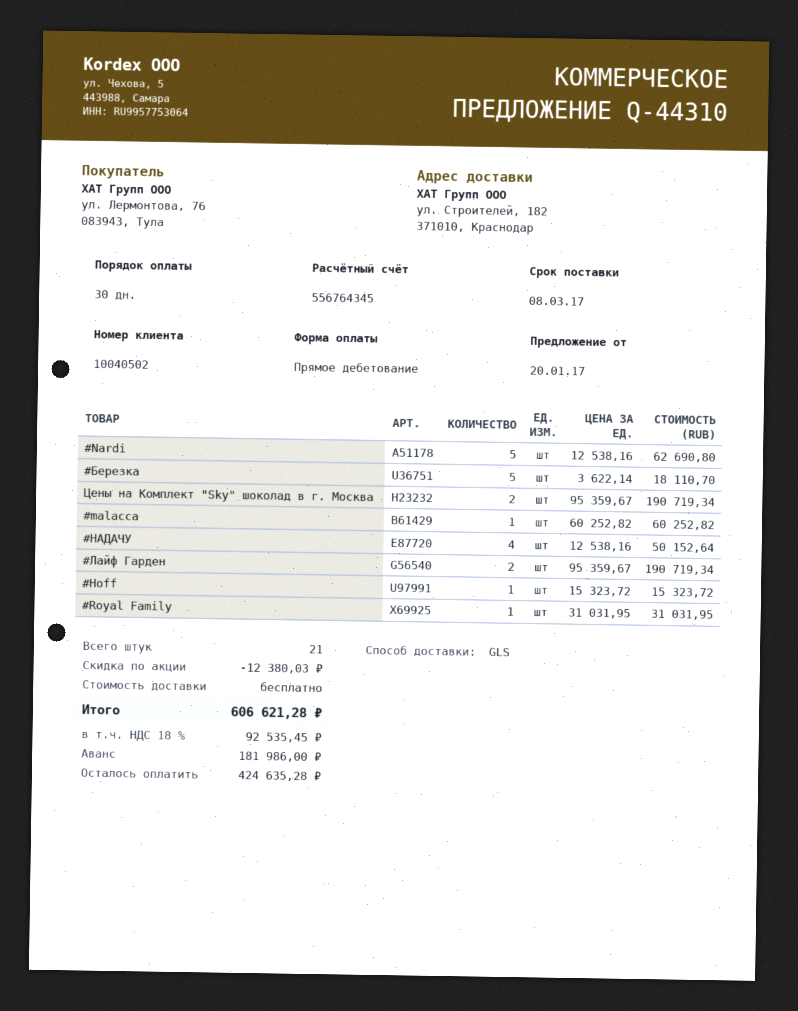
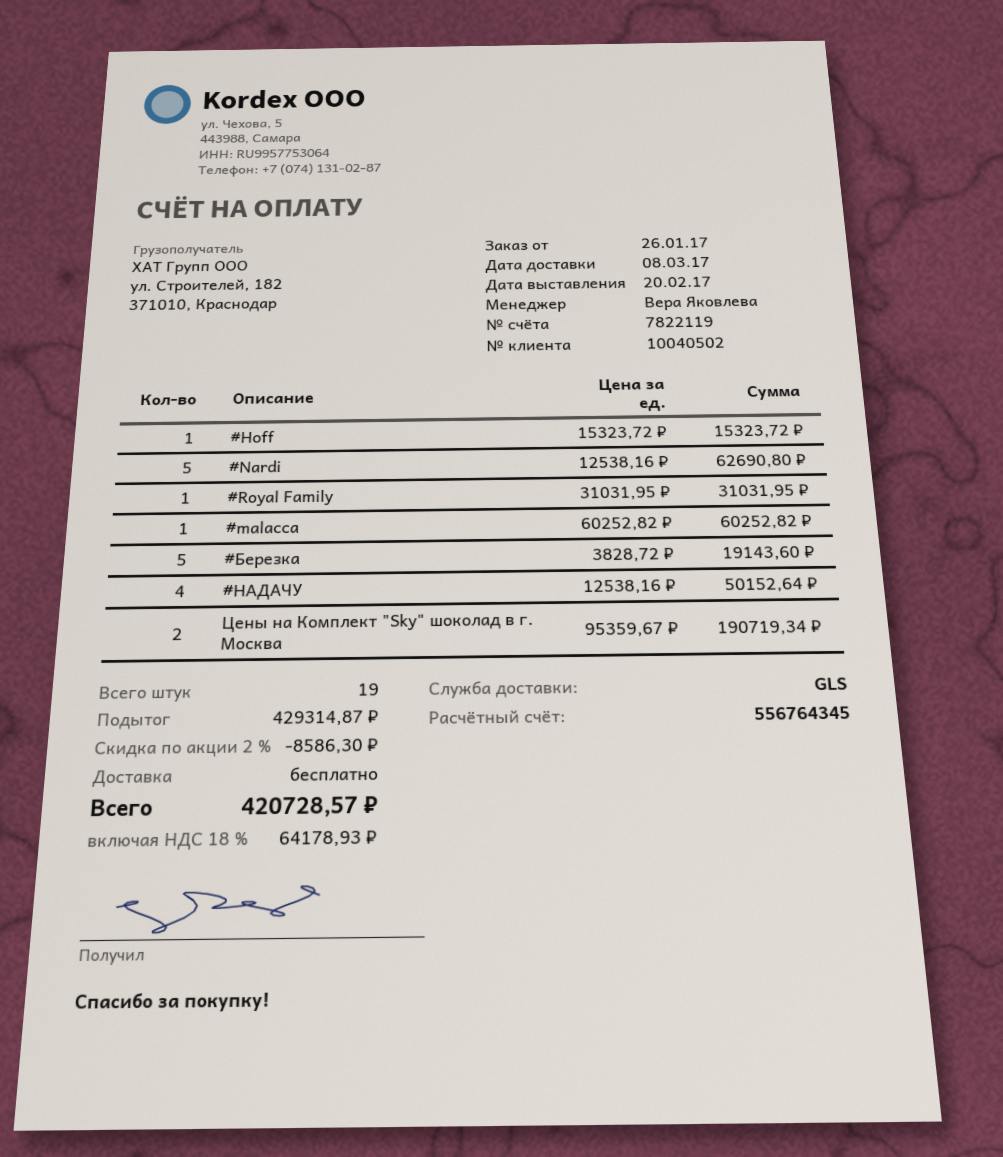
#Березка: 5 x 3622.14 = 18110.70 -> 5 x 3828.72 = 19143.60
#Лайф Гарден: 2 x 95359.67 = 190719.34 -> none
total quantity: 21 -> 19
discount: 12380.03 -> 8586.30
tax: 18% = 92535.45 -> 18% = 64178.93
total: 606621.28 -> 420728.57

